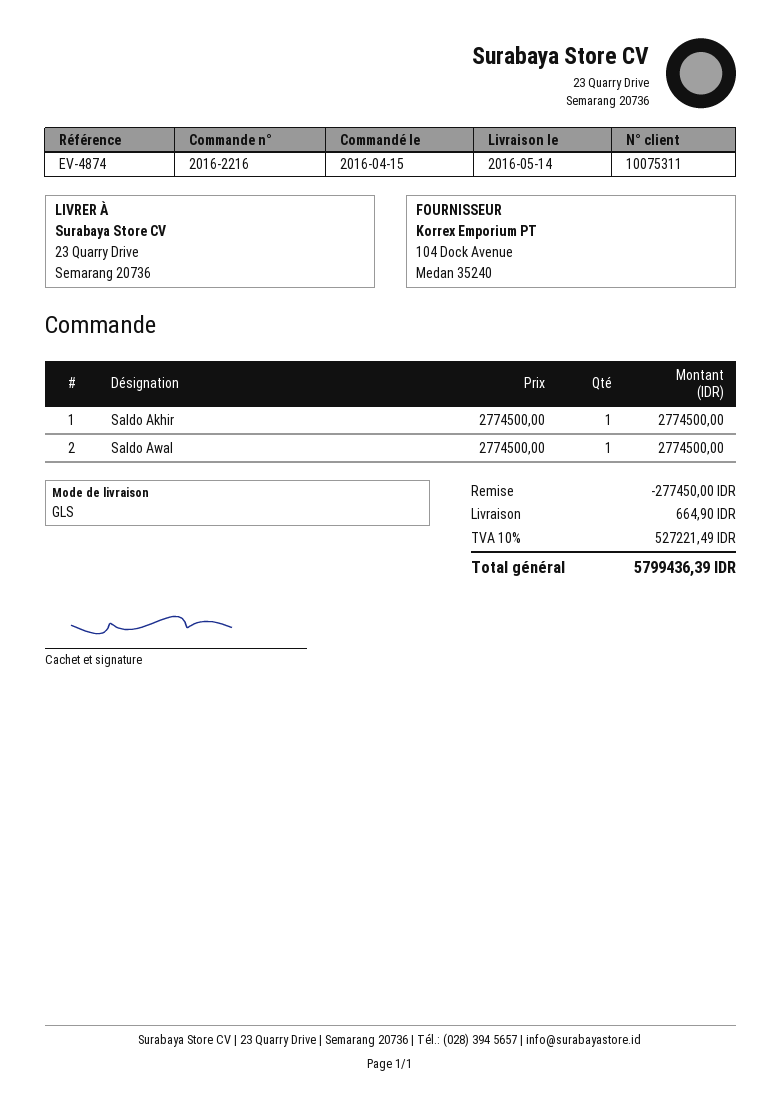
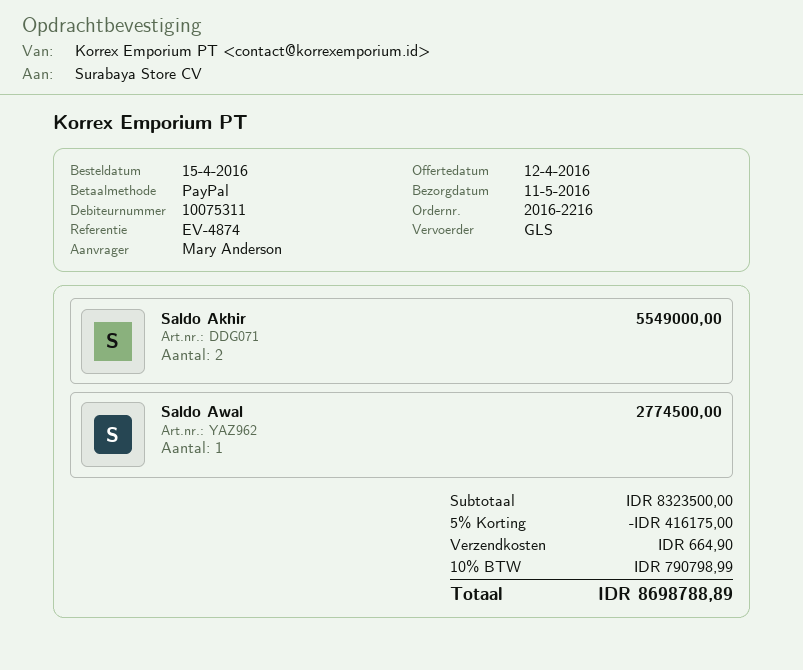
delivery date: 2016-05-14 -> 2016-05-11
Saldo Akhir: 1 for 2774500.00 -> 2 for 5549000.00
discount: 277450.00 -> 416175.00
tax: 10% = 527221.49 -> 10% = 790798.99
total: 5799436.39 -> 8698788.89

